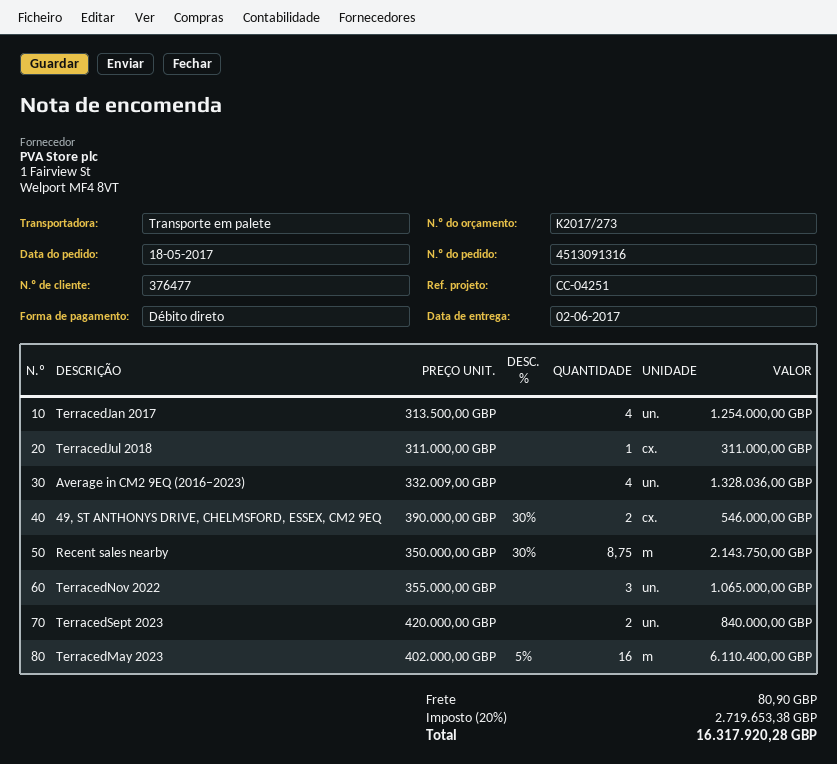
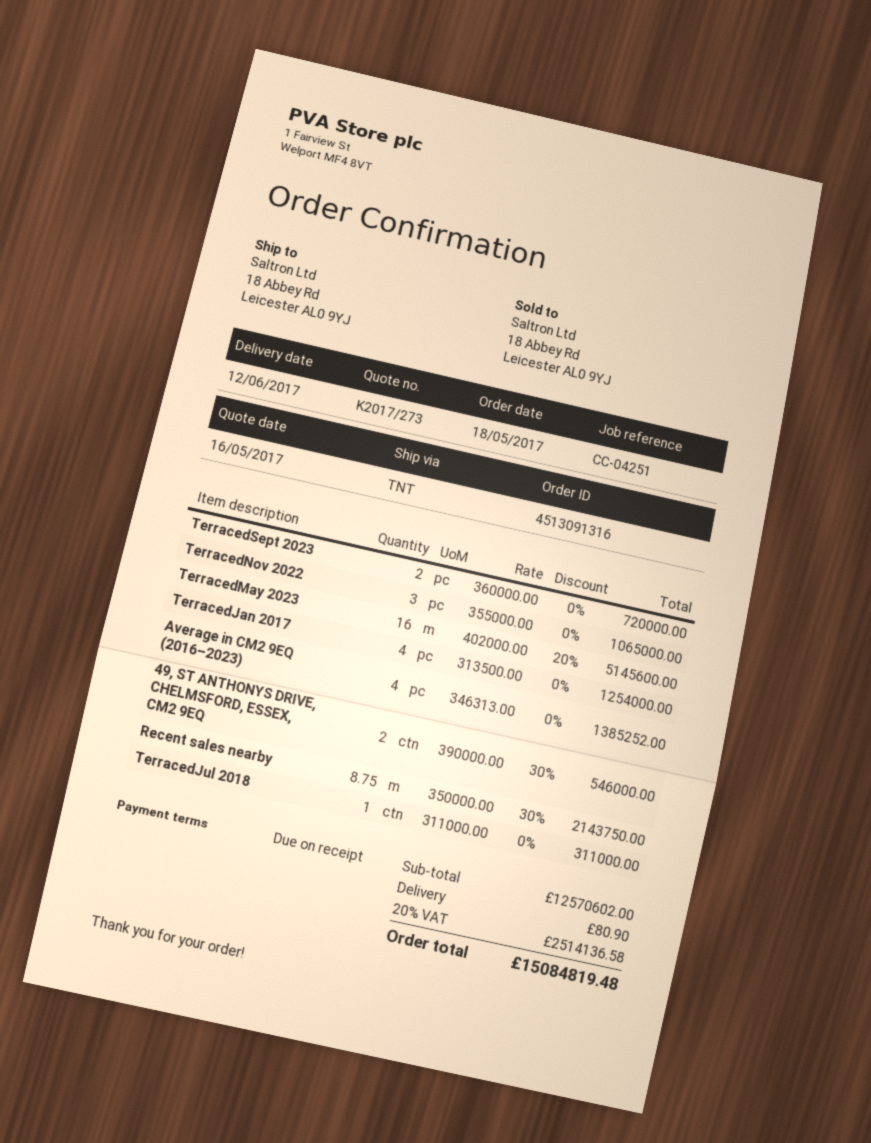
delivery date: 2017-06-02 -> 2017-06-12
shipping method: pallet freight -> TNT
Average in CM2 9EQ (2016–2023): 4 x 332009.00 = 1328036.00 -> 4 x 346313.00 = 1385252.00
TerracedSept 2023: 2 x 420000.00 = 840000.00 -> 2 x 360000.00 = 720000.00
TerracedMay 2023: 16 x 402000.00 - 5% = 6110400.00 -> 16 x 402000.00 - 20% = 5145600.00
tax: 20% = 2719653.38 -> 20% = 2514136.58
total: 16317920.28 -> 15084819.48

